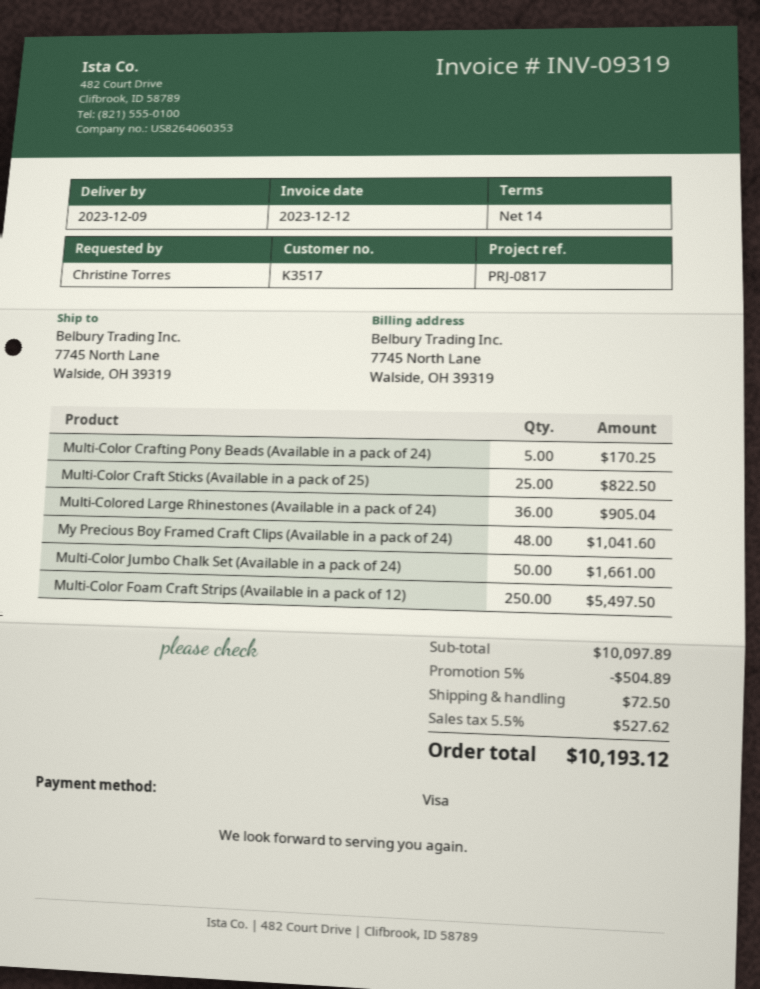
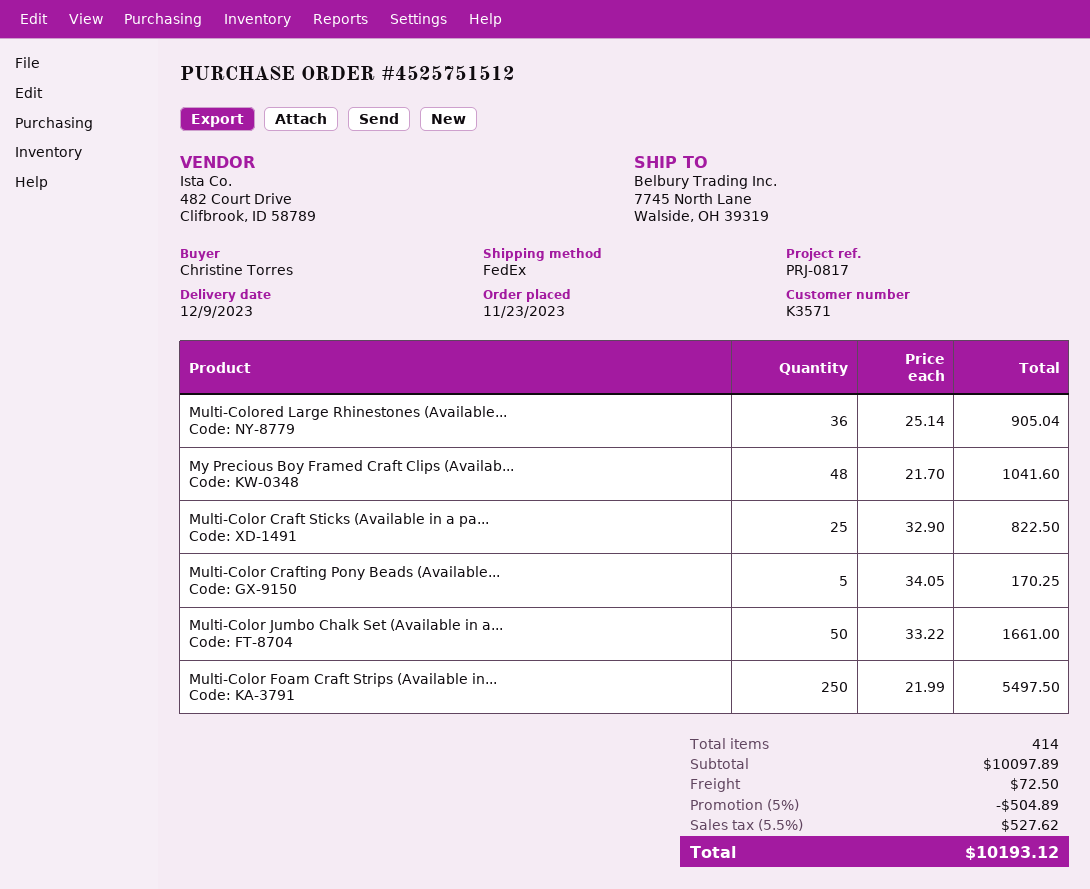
customer number: K3517 -> K3571

